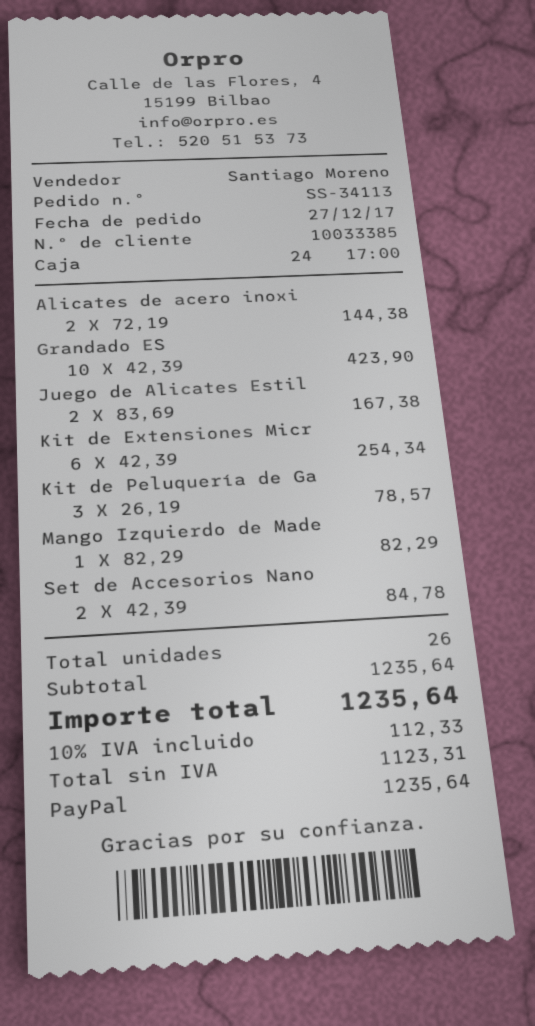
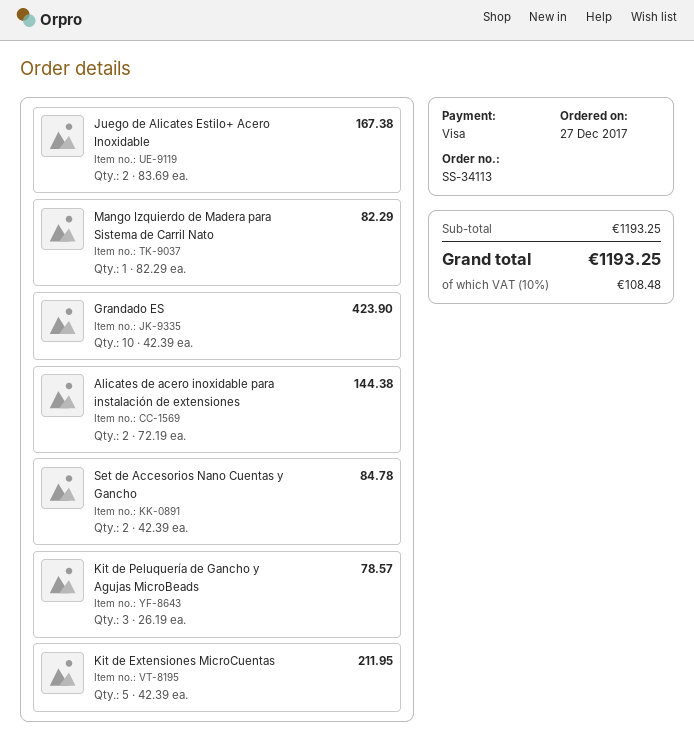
payment method: PayPal -> Visa
Kit de Extensiones Micr: 6 x 42.39 = 254.34 -> 5 x 42.39 = 211.95
subtotal: 1235.64 -> 1193.25
tax: 10% = 112.33 -> 10% = 108.48
total: 1235.64 -> 1193.25

